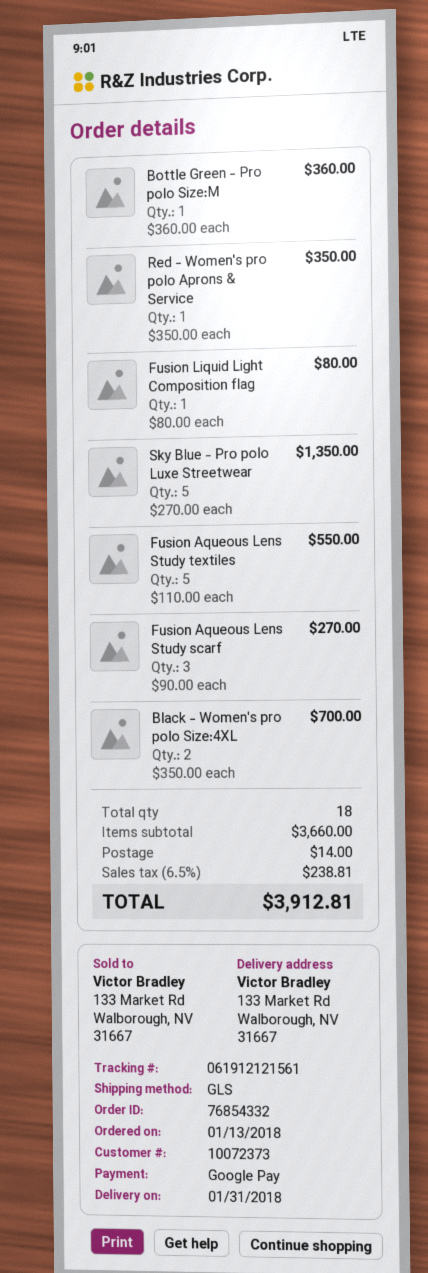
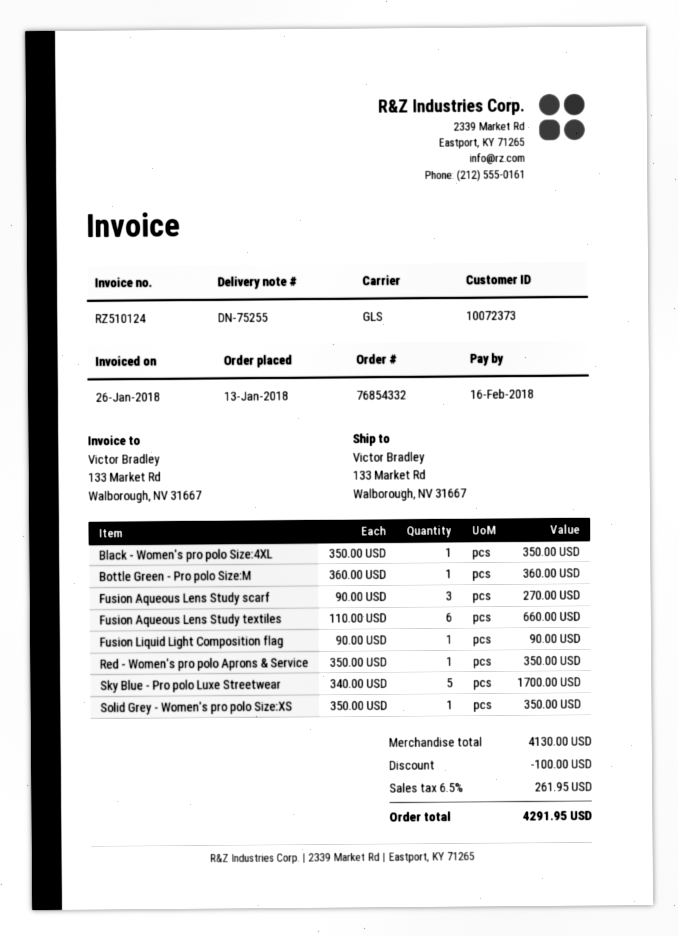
Fusion Liquid Light Composition flag: 1 x 80.00 = 80.00 -> 1 x 90.00 = 90.00
Sky Blue - Pro polo Luxe Streetwear: 5 x 270.00 = 1350.00 -> 5 x 340.00 = 1700.00
Fusion Aqueous Lens Study textiles: 5 x 110.00 = 550.00 -> 6 x 110.00 = 660.00
Black - Women's pro polo Size:4XL: 2 x 350.00 = 700.00 -> 1 x 350.00 = 350.00
Solid Grey - Women's pro polo Size:XS: none -> 1 x 350.00 = 350.00
subtotal: 3660.00 -> 4130.00
discount: none -> 100.00
shipping: 14.00 -> none
tax: 6.5% = 238.81 -> 6.5% = 261.95
total: 3912.81 -> 4291.95

